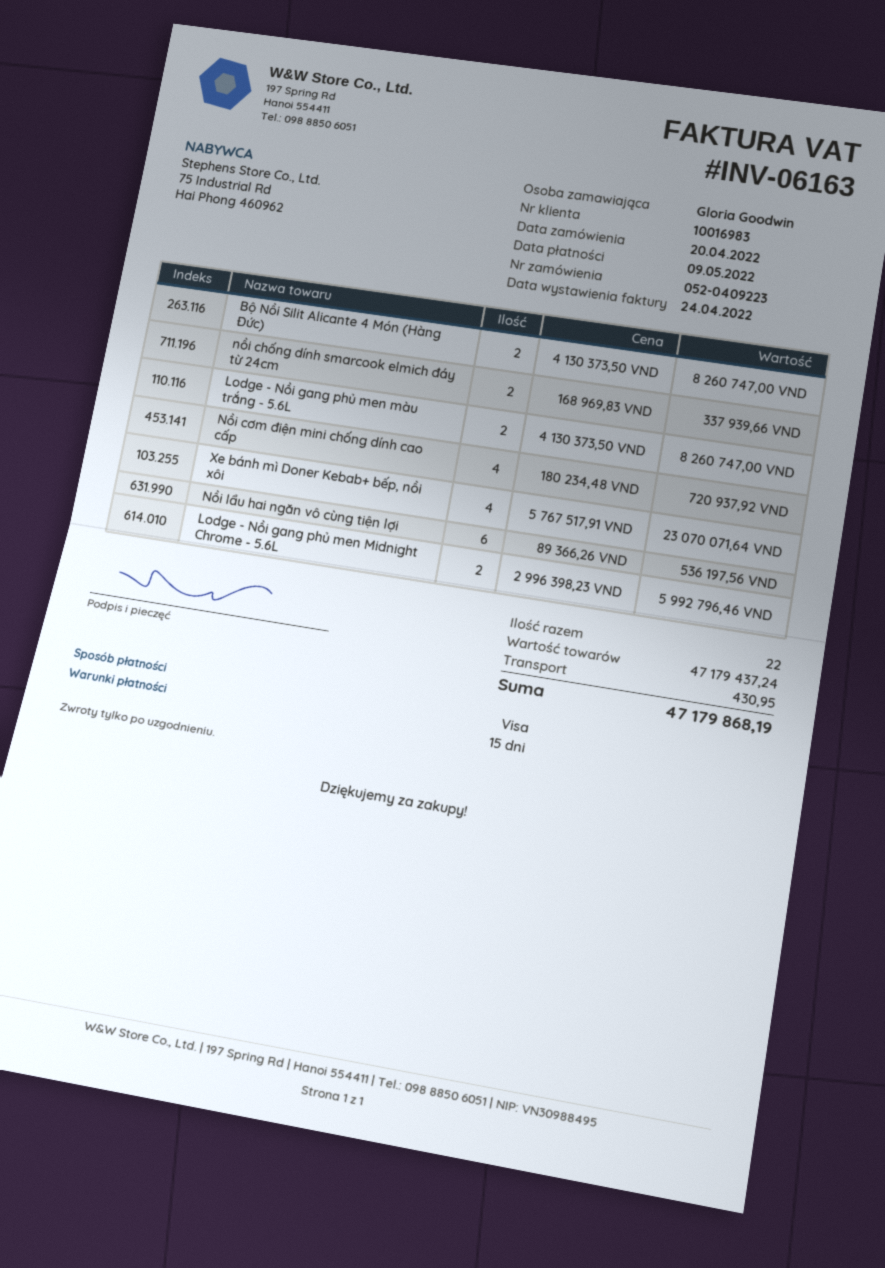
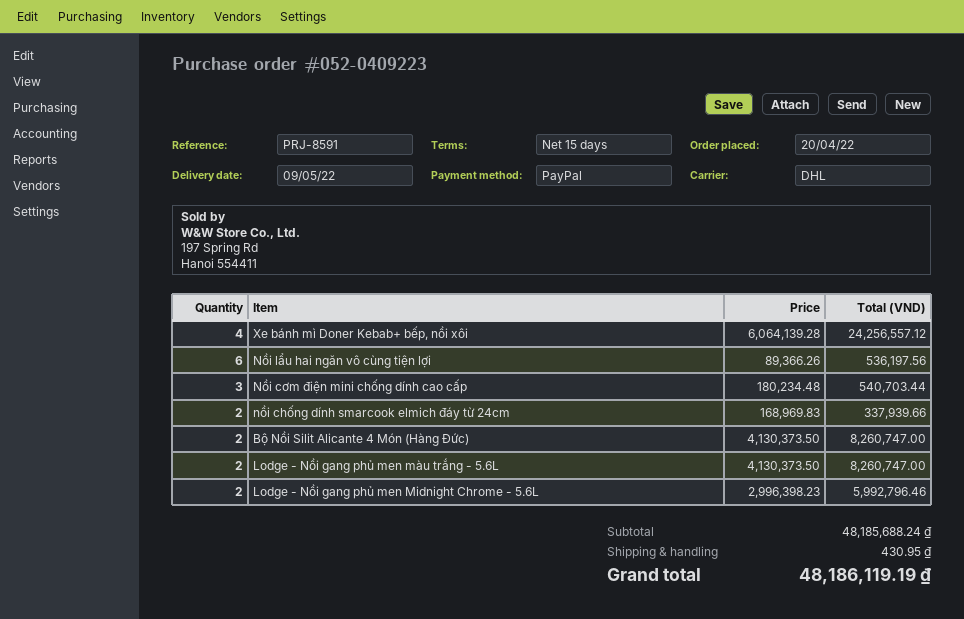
payment method: Visa -> PayPal
Nồi cơm điện mini chống dính cao cấp: 4 x 180234.48 = 720937.92 -> 3 x 180234.48 = 540703.44
Xe bánh mì Doner Kebab+ bếp, nồi xôi: 4 x 5767517.91 = 23070071.64 -> 4 x 6064139.28 = 24256557.12
subtotal: 47179437.24 -> 48185688.24
total: 47179868.19 -> 48186119.19

